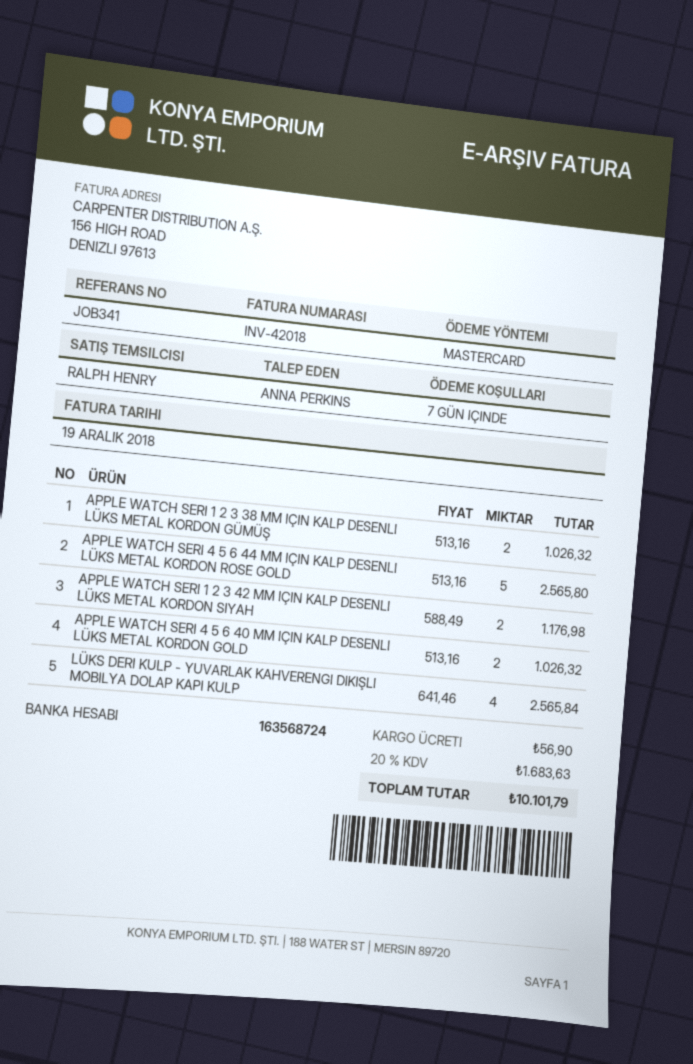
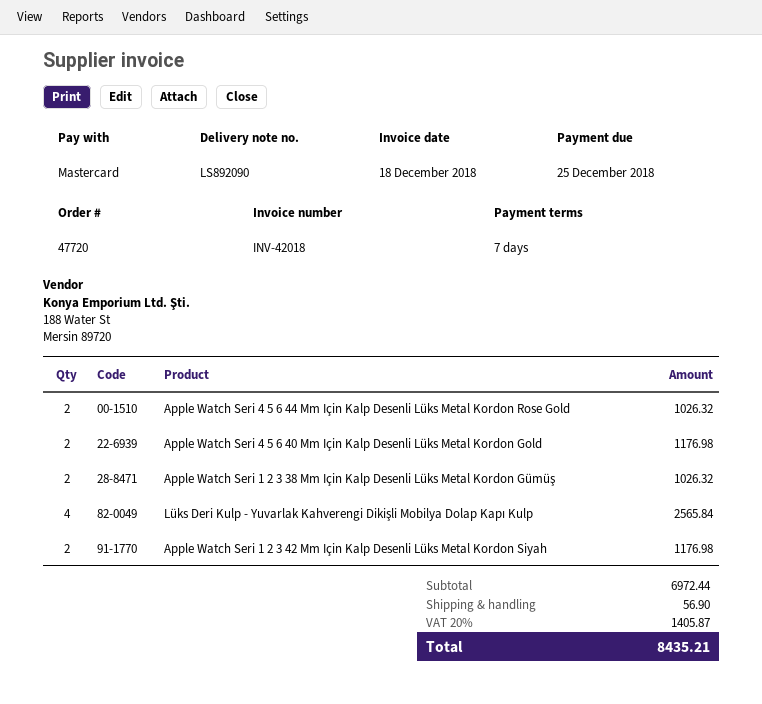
invoice date: 2018-12-19 -> 2018-12-18
APPLE WATCH SERI 4 5 6 44 MM IÇIN KALP DESENLI LÜKS METAL KORDON ROSE GOLD: 5 for 2565.80 -> 2 for 1026.32
APPLE WATCH SERI 4 5 6 40 MM IÇIN KALP DESENLI LÜKS METAL KORDON GOLD: 2 for 1026.32 -> 2 for 1176.98
tax: 20% = 1683.63 -> 20% = 1405.87
total: 10101.79 -> 8435.21

